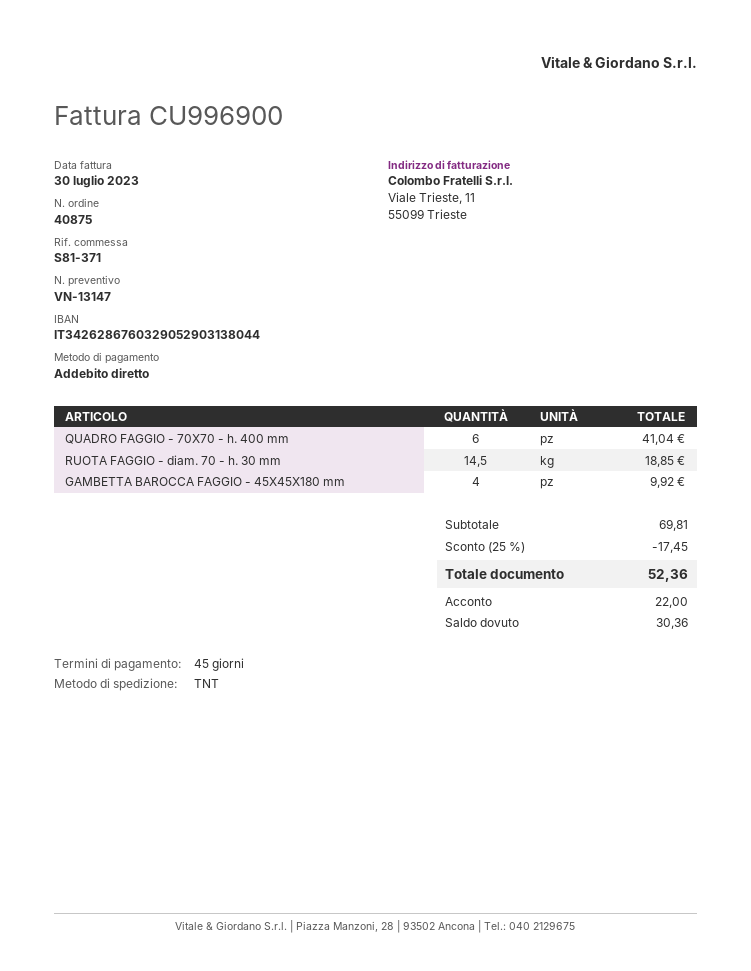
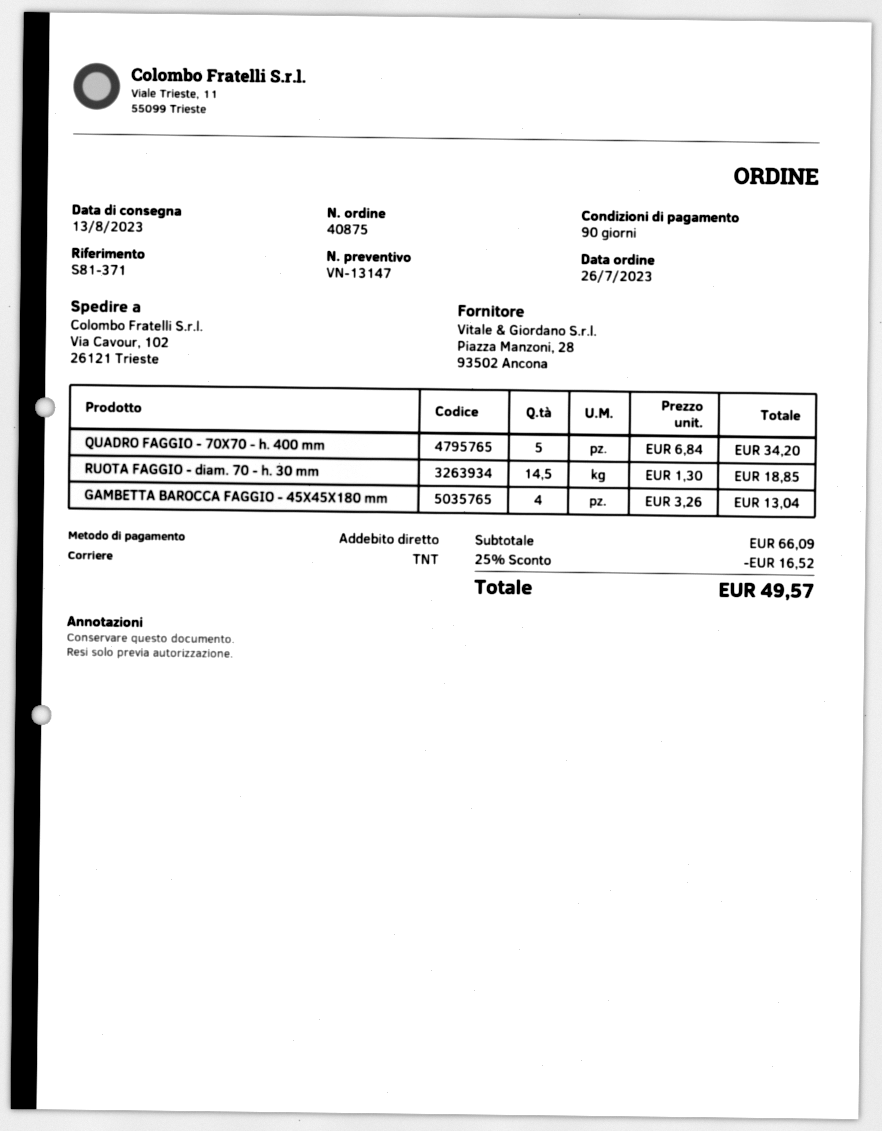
payment terms: 45 days -> 90 days
QUADRO FAGGIO - 70X70 - h. 400 mm: 6 for 41.04 -> 5 for 34.20
GAMBETTA BAROCCA FAGGIO - 45X45X180 mm: 4 for 9.92 -> 4 for 13.04
subtotal: 69.81 -> 66.09
discount: 25% = 17.45 -> 25% = 16.52
total: 52.36 -> 49.57

